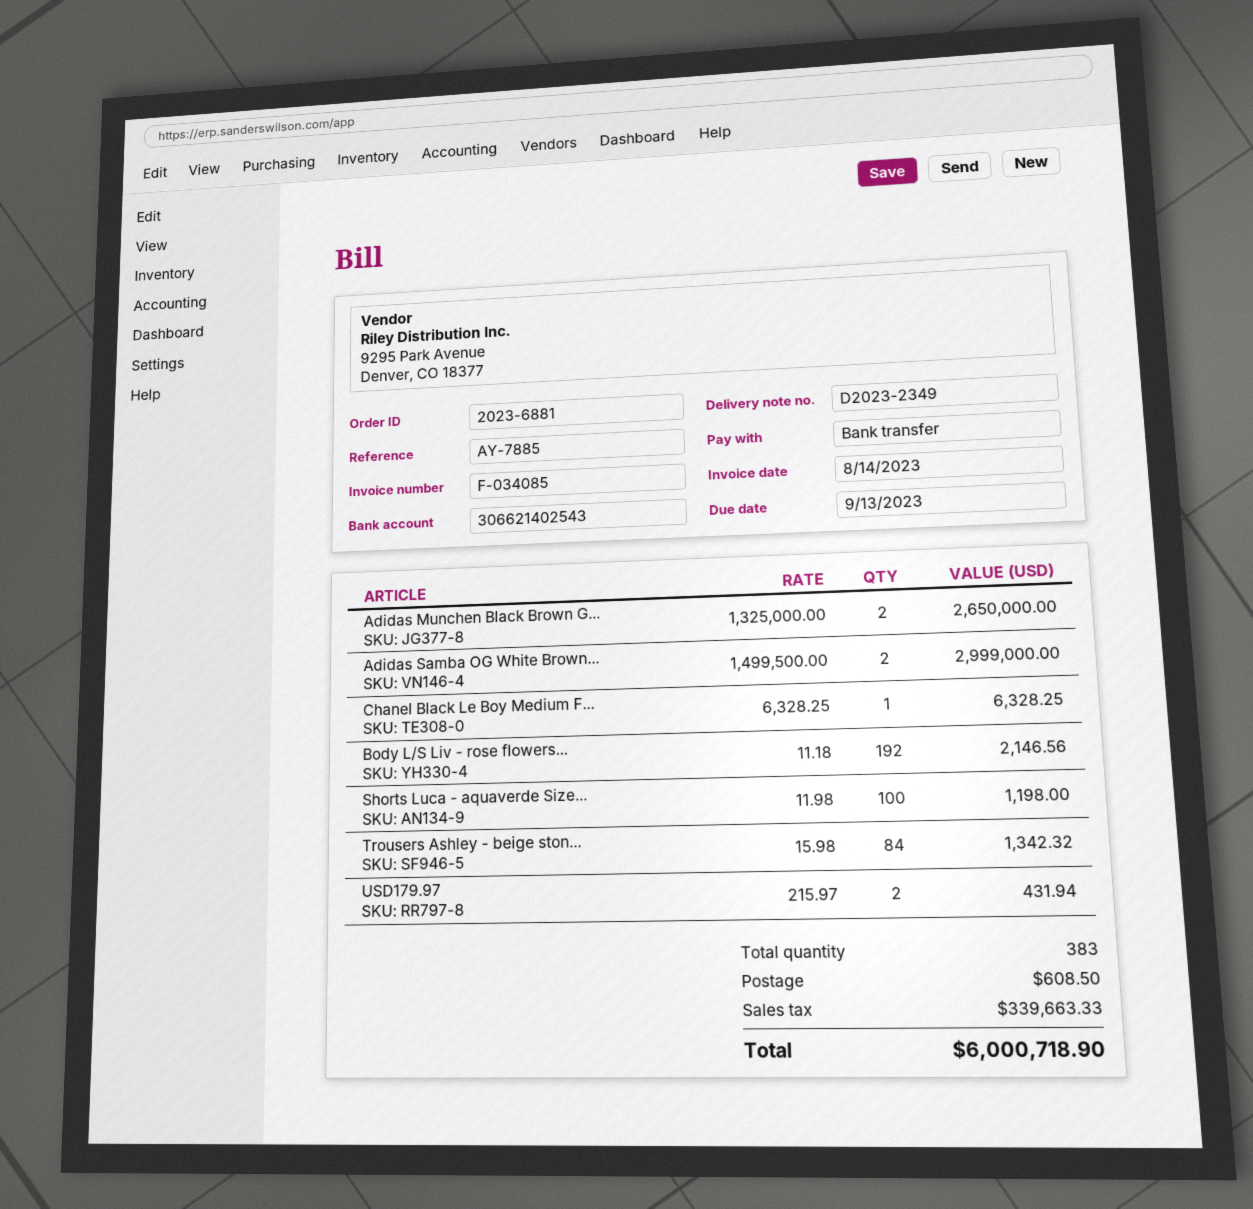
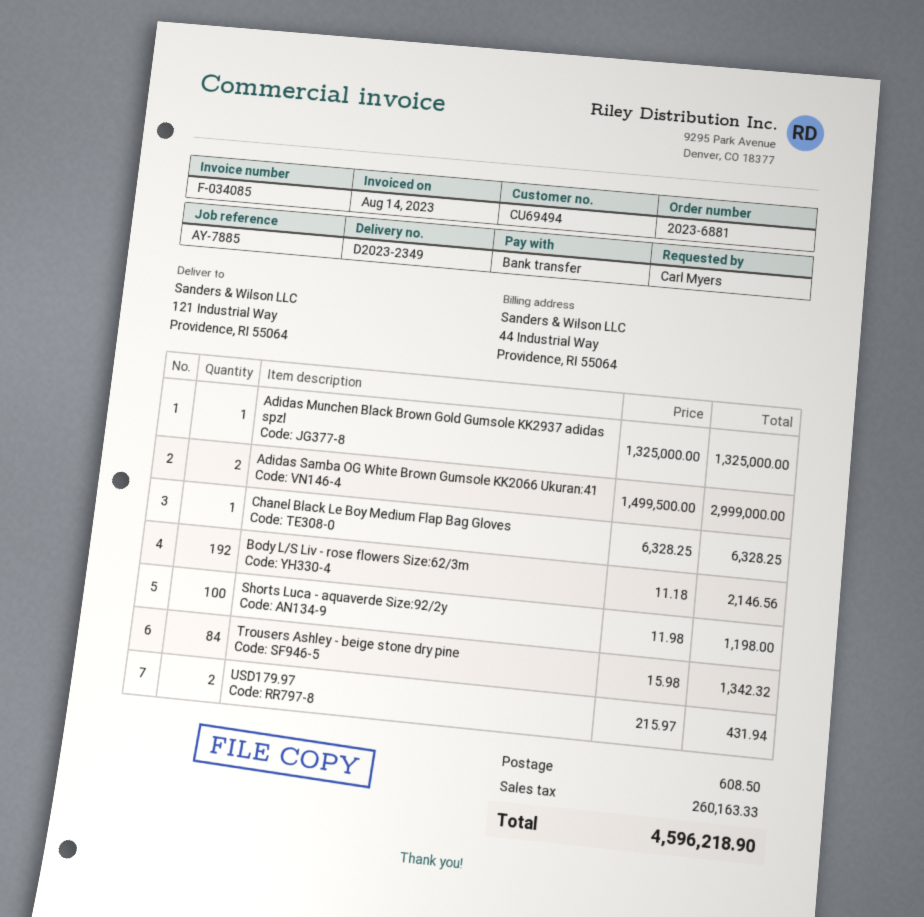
Adidas Munchen Black Brown G...: 2 x 1325000.00 = 2650000.00 -> 1 x 1325000.00 = 1325000.00
tax: 339663.33 -> 260163.33
total: 6000718.90 -> 4596218.90

